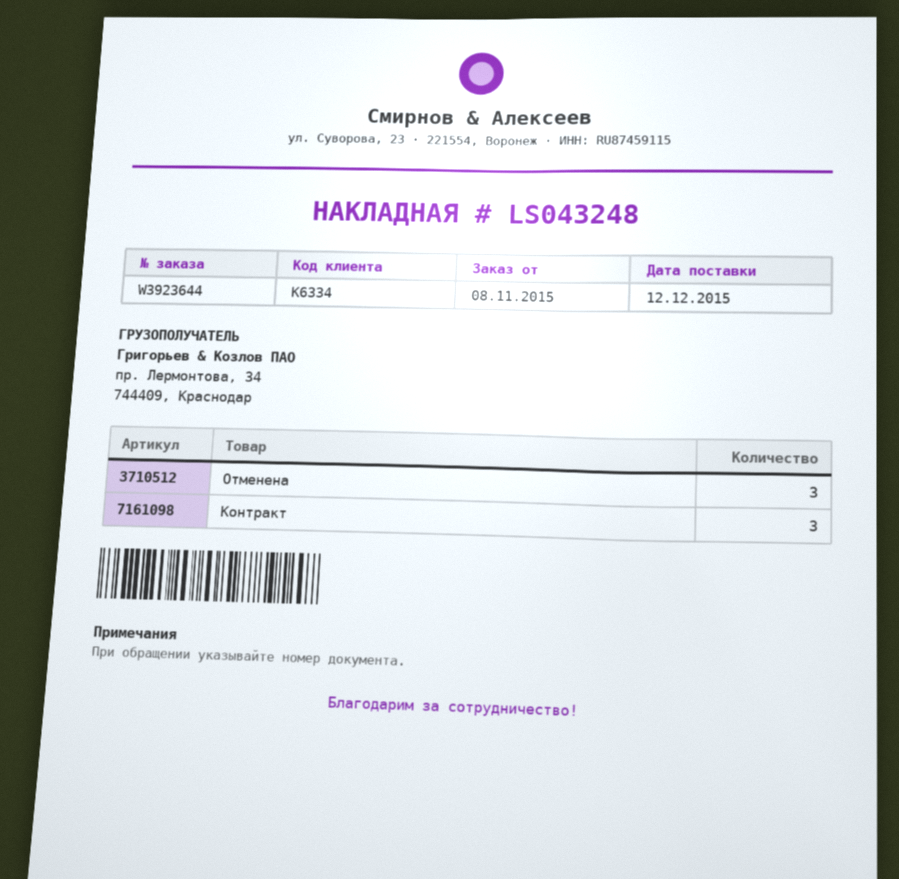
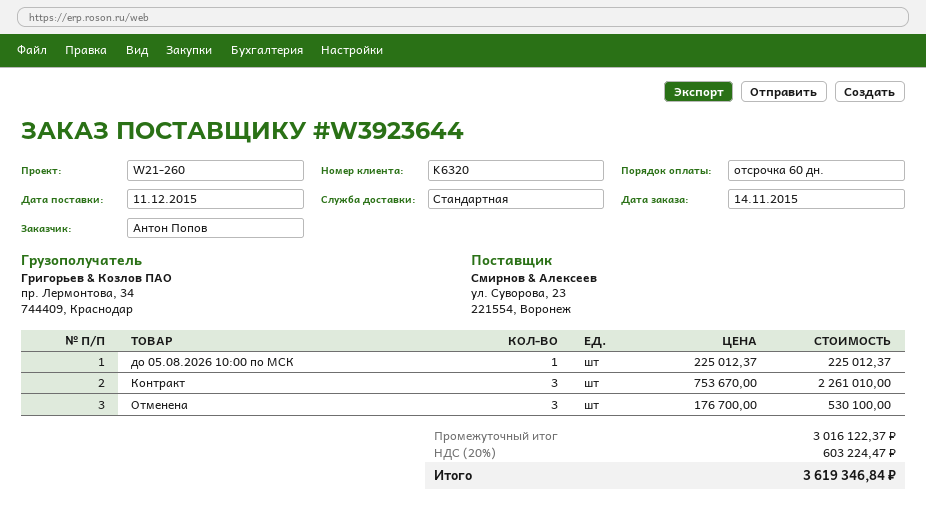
order date: 2015-11-08 -> 2015-11-14
delivery date: 2015-12-12 -> 2015-12-11
customer number: K6334 -> K6320
до 05.08.2026 10:00 по МСК: none -> 1

